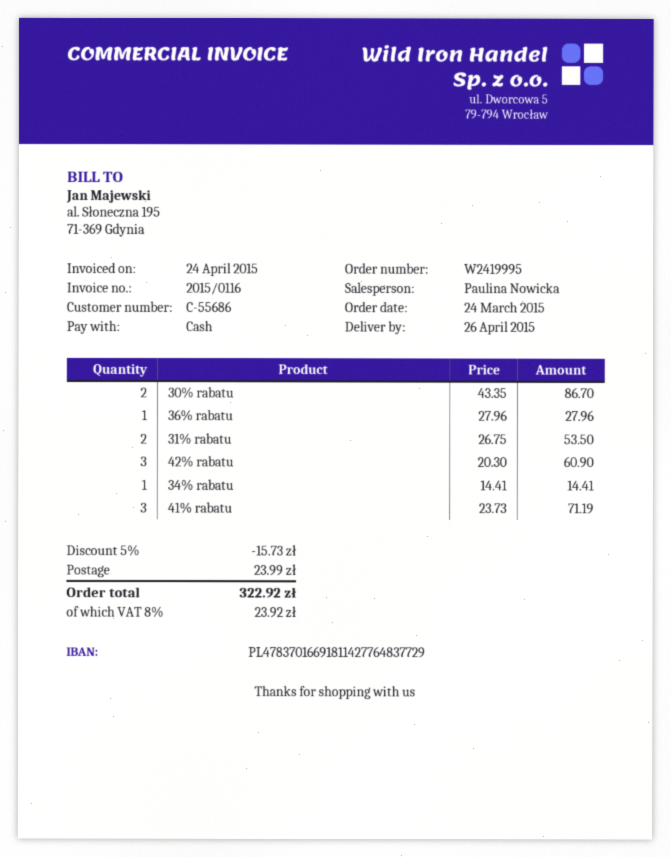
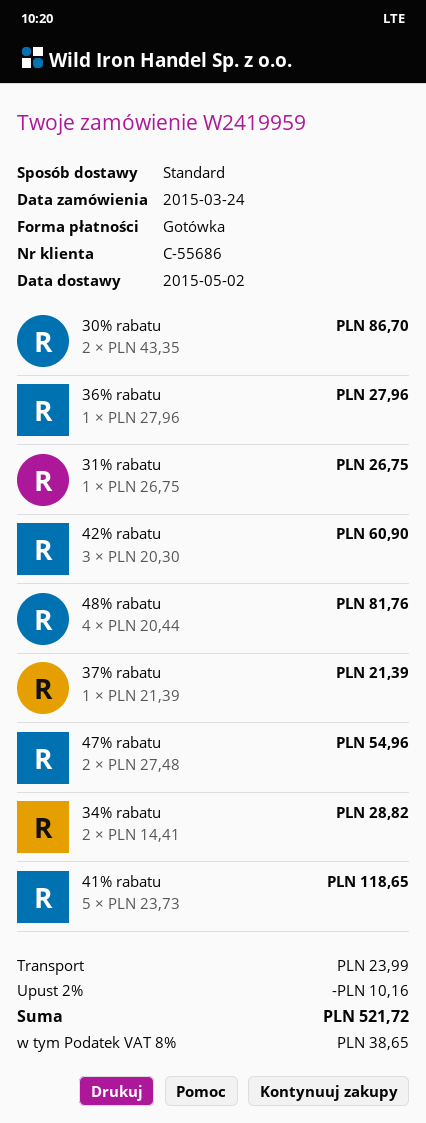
order number: W2419995 -> W2419959
delivery date: 2015-04-26 -> 2015-05-02
31% rabatu: 2 x 26.75 = 53.50 -> 1 x 26.75 = 26.75
34% rabatu: 1 x 14.41 = 14.41 -> 2 x 14.41 = 28.82
41% rabatu: 3 x 23.73 = 71.19 -> 5 x 23.73 = 118.65
48% rabatu: none -> 4 x 20.44 = 81.76
37% rabatu: none -> 1 x 21.39 = 21.39
47% rabatu: none -> 2 x 27.48 = 54.96
discount: 5% = 15.73 -> 2% = 10.16
tax: 8% = 23.92 -> 8% = 38.65
total: 322.92 -> 521.72

